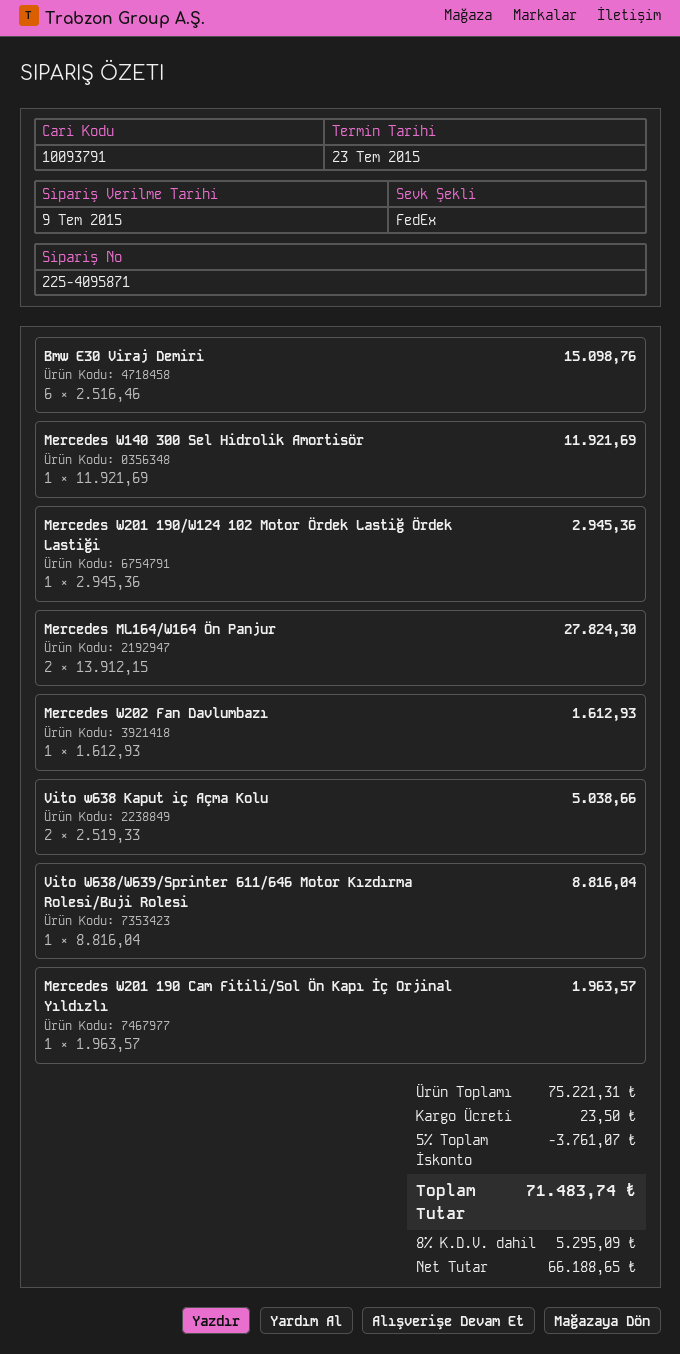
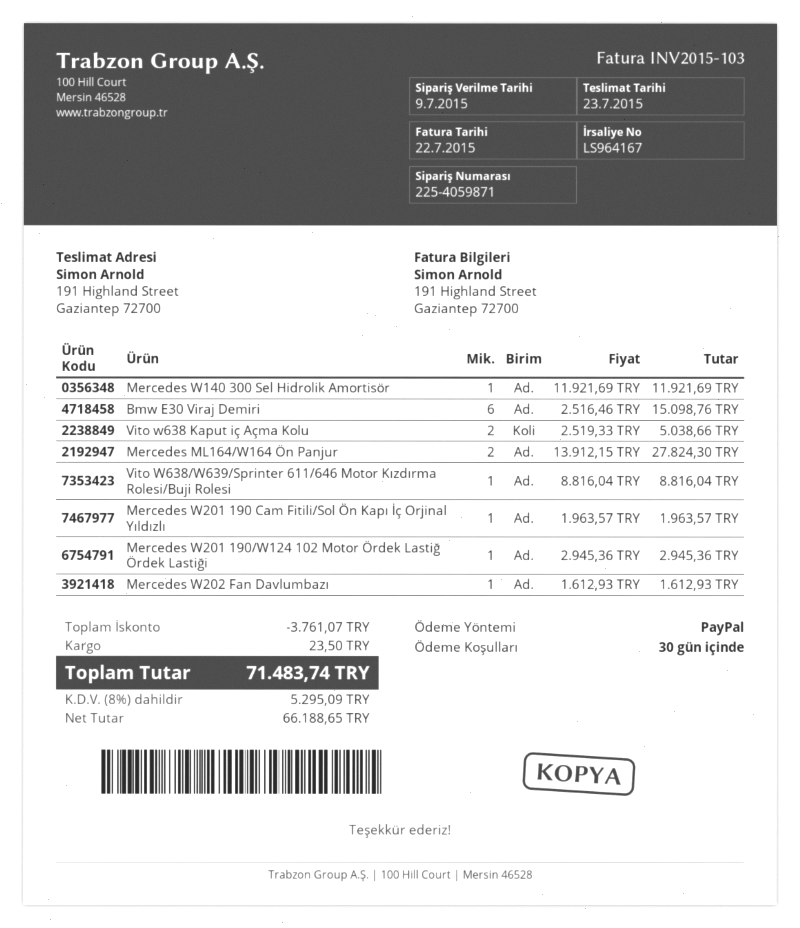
order number: 225-4095871 -> 225-4059871

